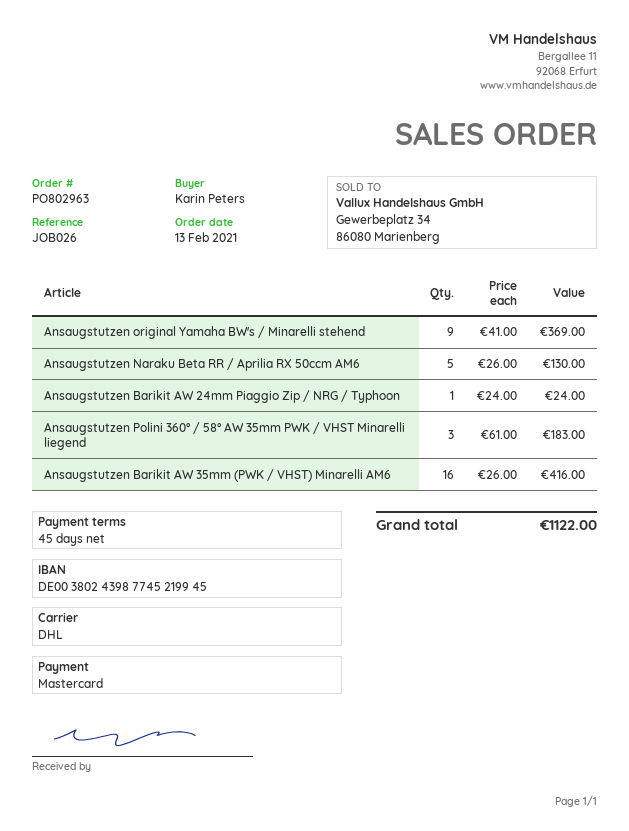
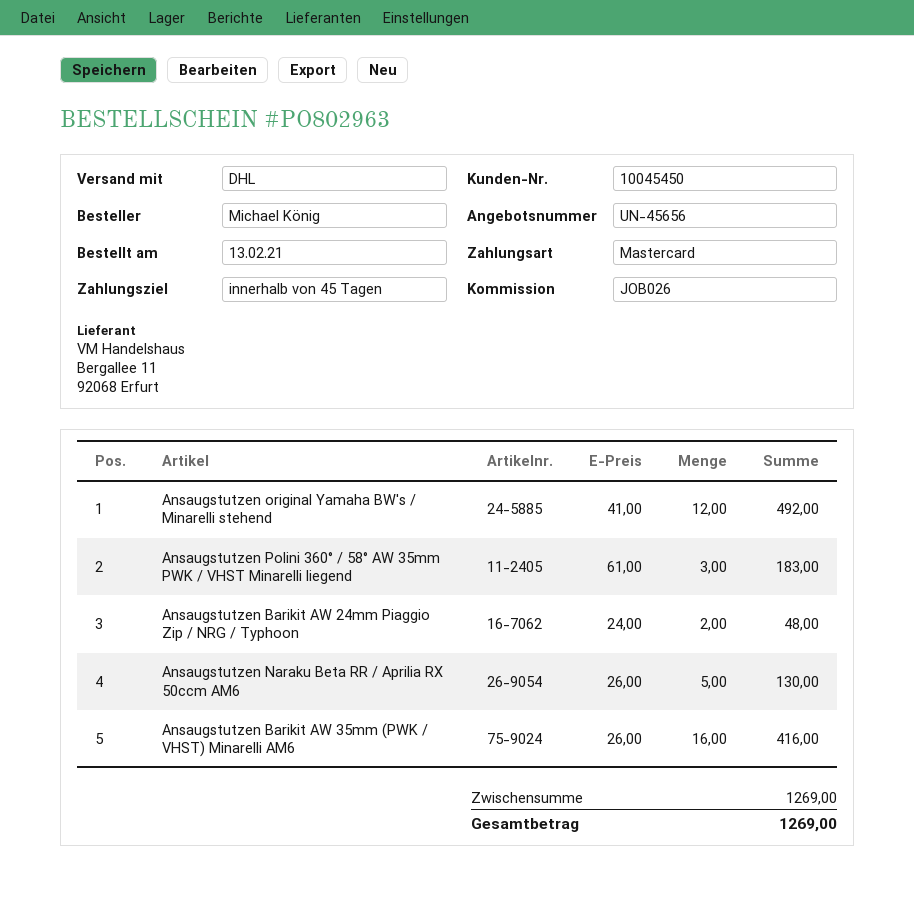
ordered by: Karin Peters -> Michael König
Ansaugstutzen original Yamaha BW's / Minarelli stehend: 9 x 41.00 = 369.00 -> 12 x 41.00 = 492.00
Ansaugstutzen Barikit AW 24mm Piaggio Zip / NRG / Typhoon: 1 x 24.00 = 24.00 -> 2 x 24.00 = 48.00
total: 1122.00 -> 1269.00

